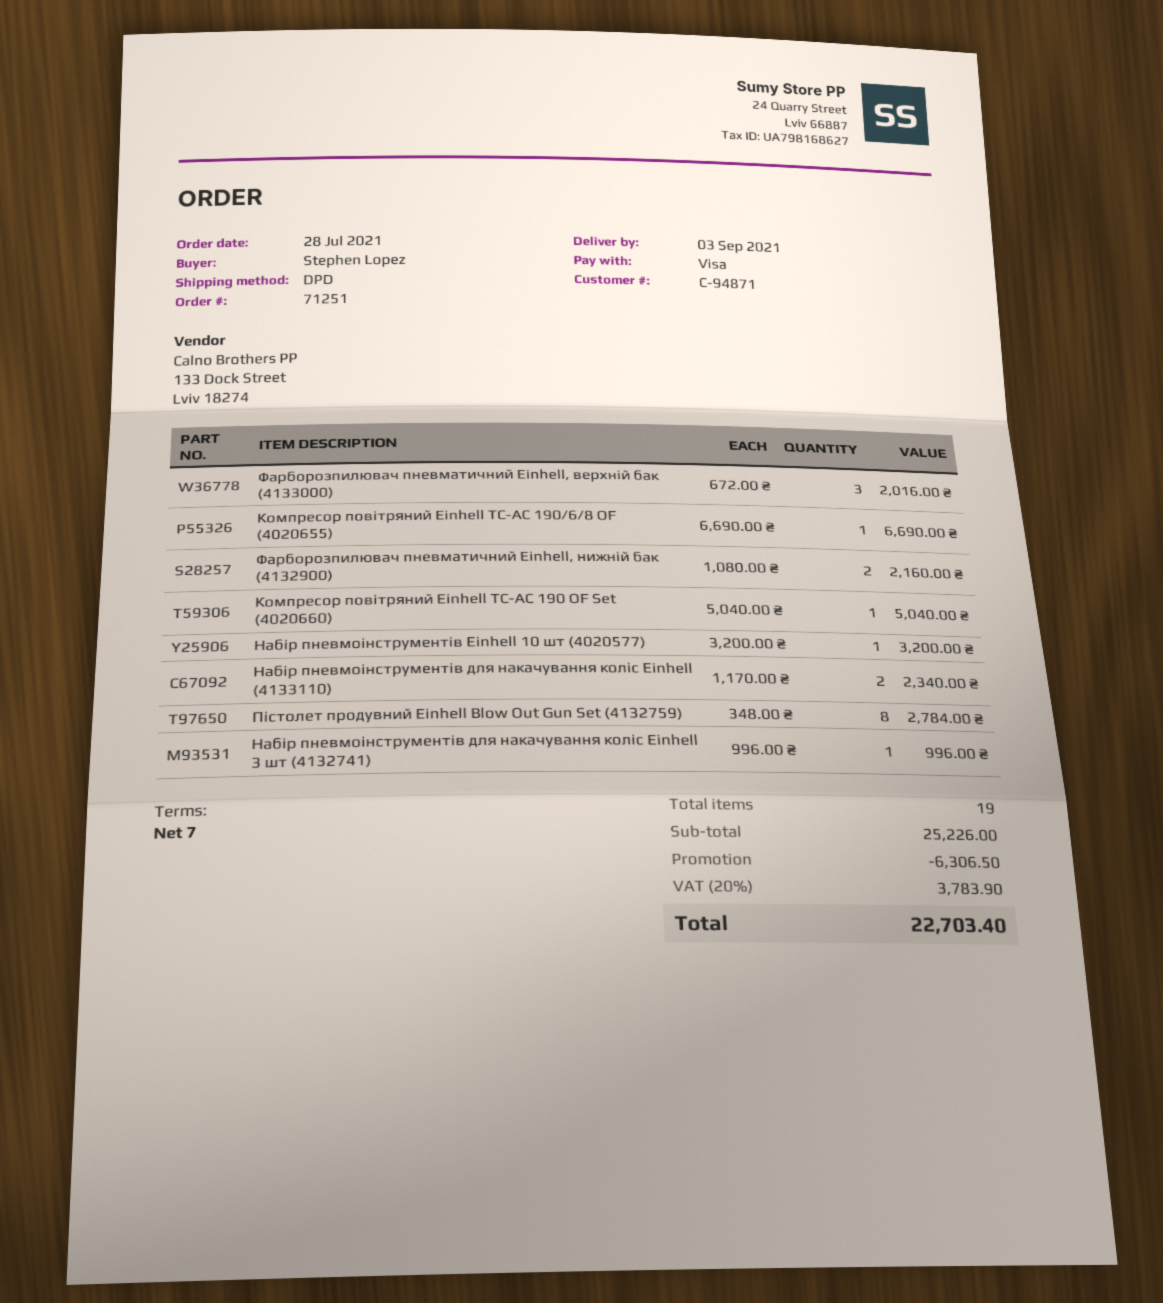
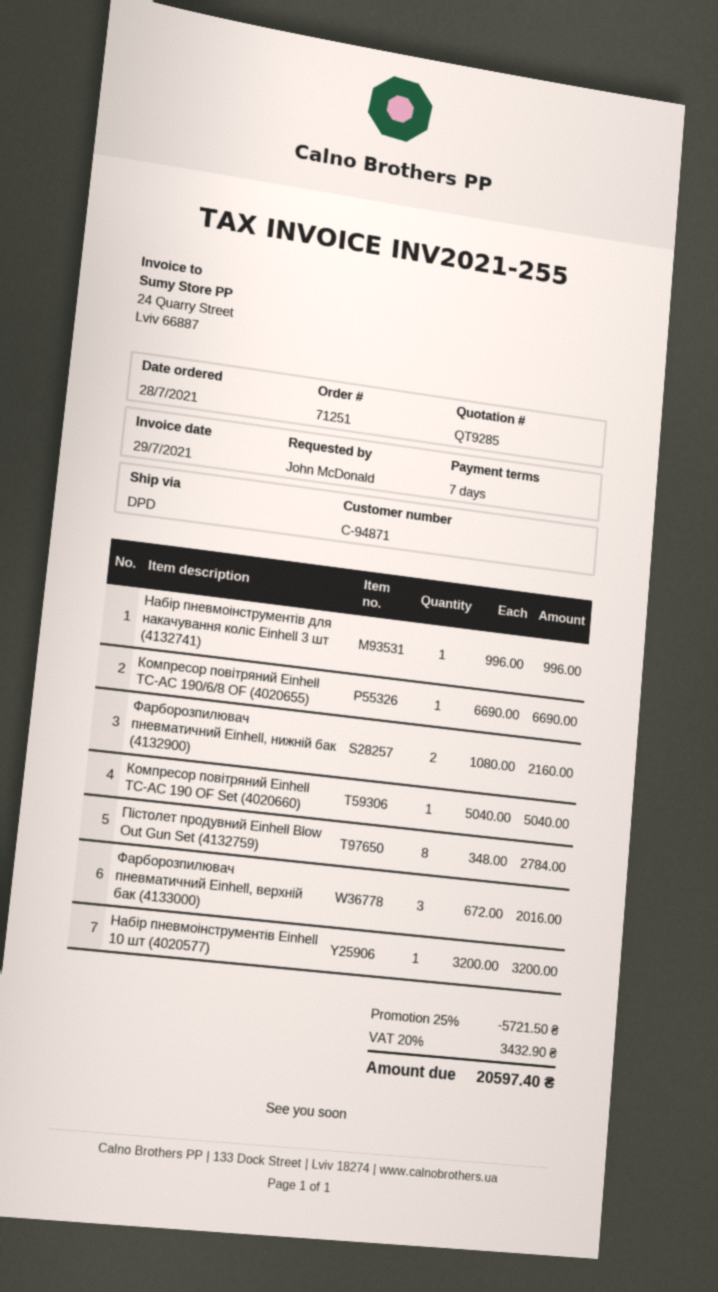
ordered by: Stephen Lopez -> John McDonald
Набір пневмоінструментів для накачування коліс Einhell (4133110): 2 x 1170.00 = 2340.00 -> none
discount: 6306.50 -> 5721.50
tax: 20% = 3783.90 -> 20% = 3432.90
total: 22703.40 -> 20597.40

